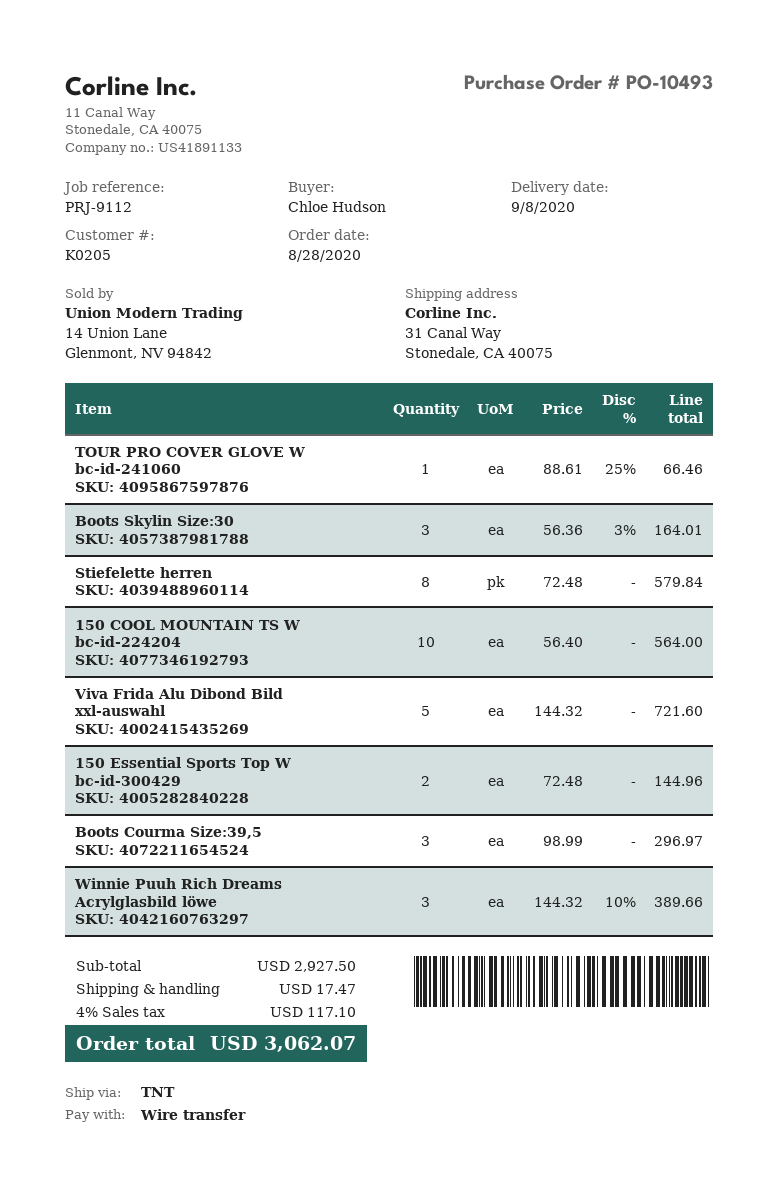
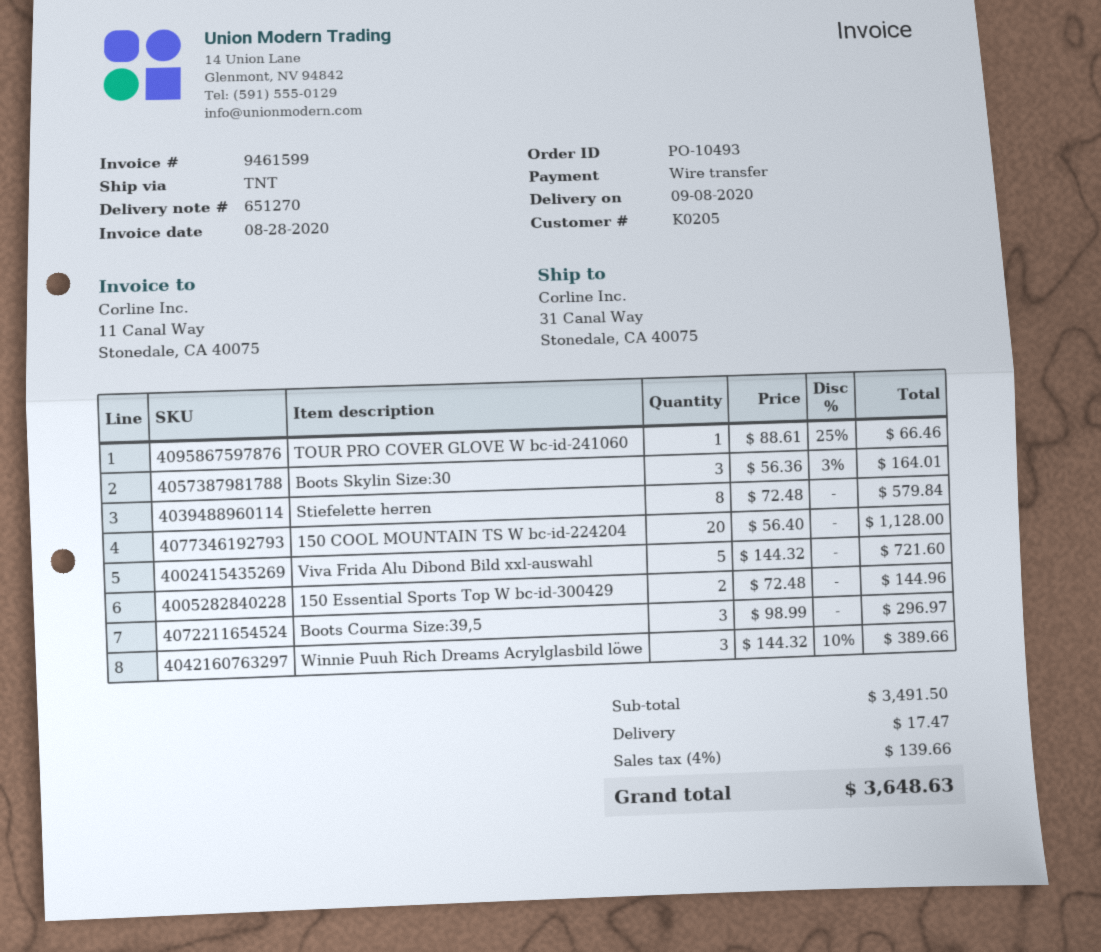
150 COOL MOUNTAIN TS W bc-id-224204: 10 x 56.40 = 564.00 -> 20 x 56.40 = 1128.00
subtotal: 2927.50 -> 3491.50
tax: 4% = 117.10 -> 4% = 139.66
total: 3062.07 -> 3648.63

